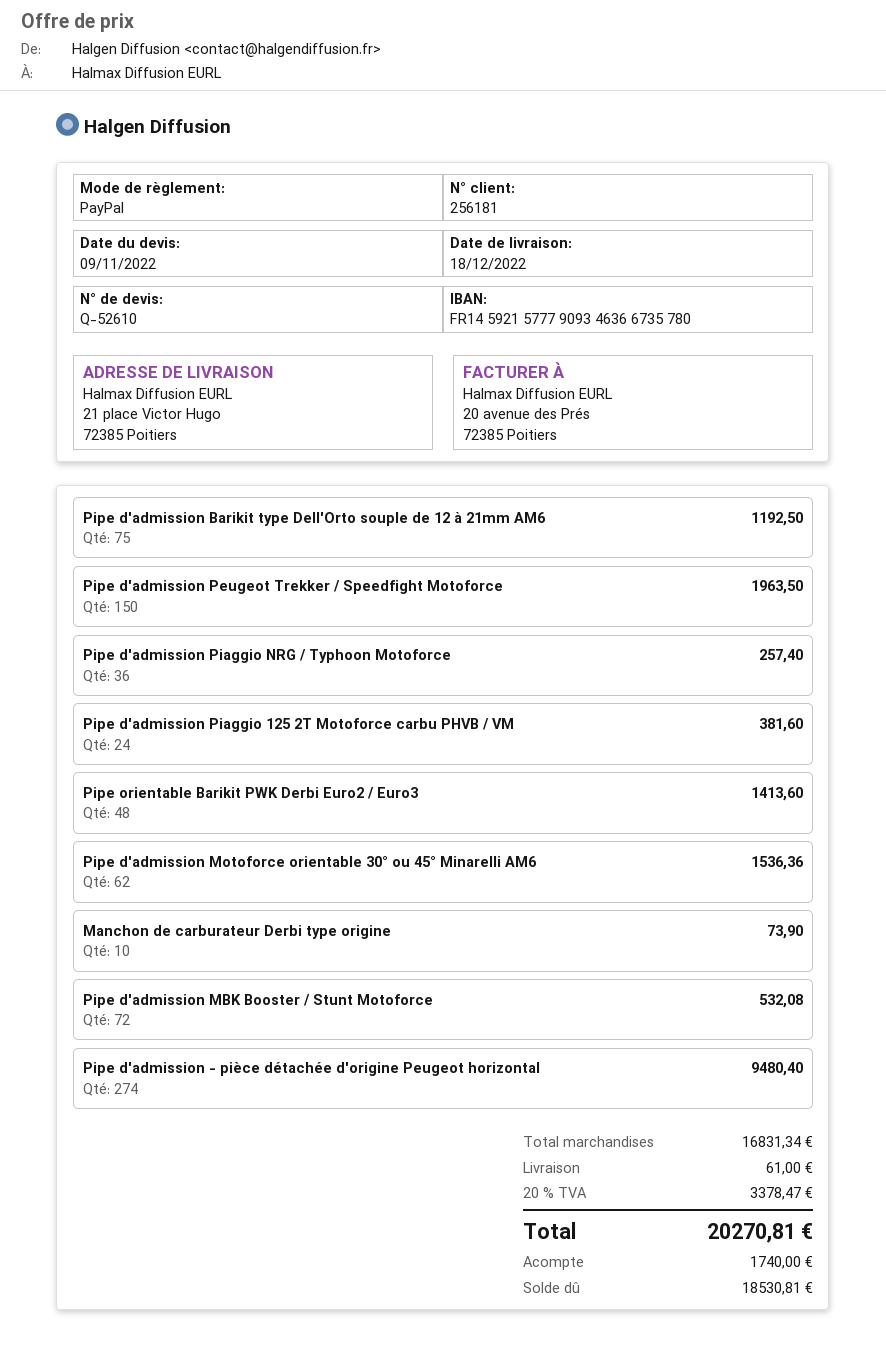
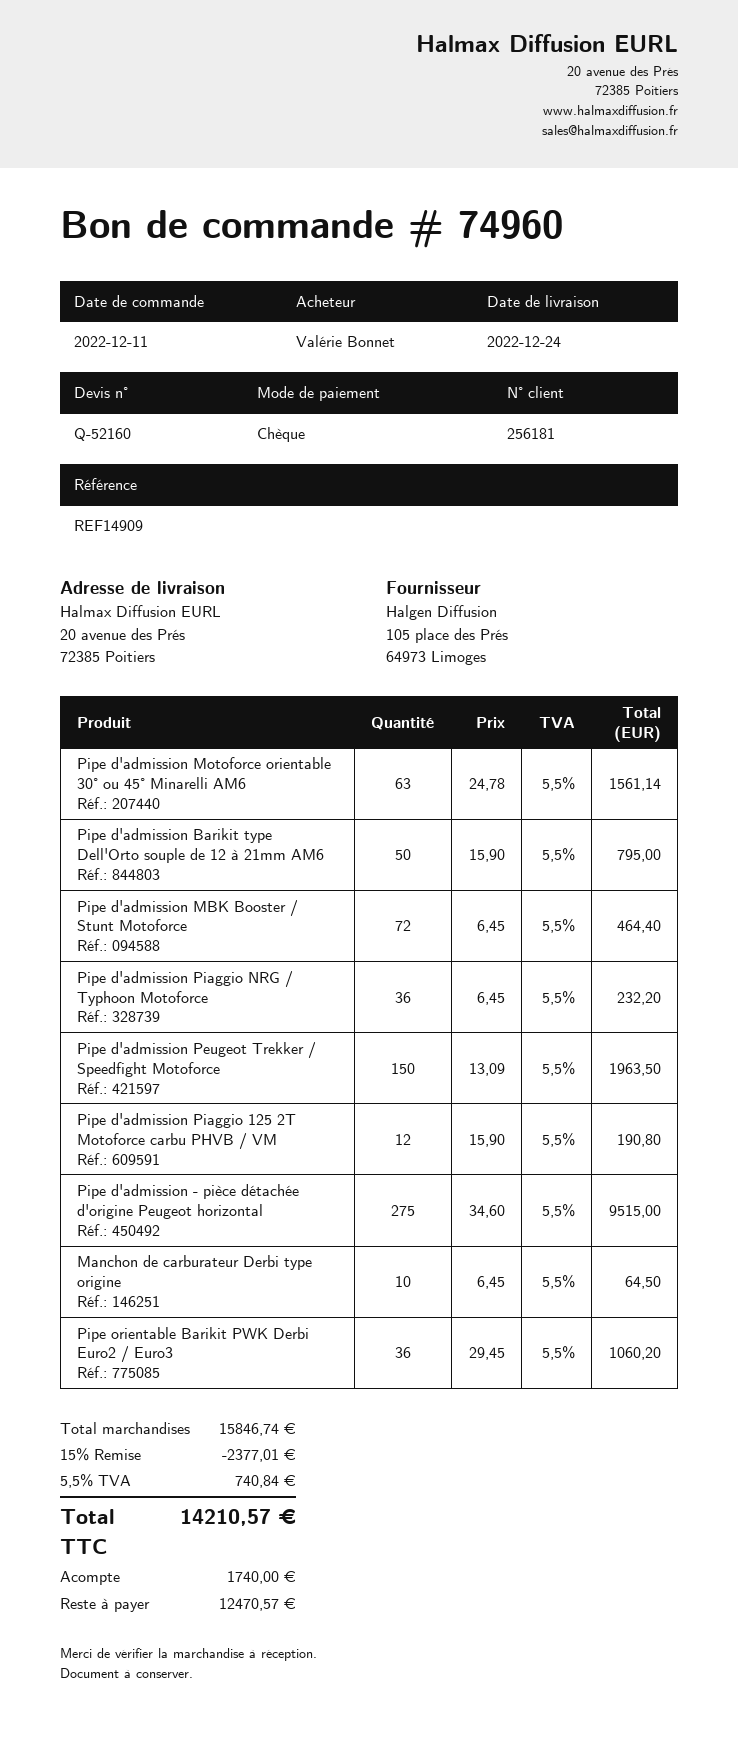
quote number: Q-52610 -> Q-52160
delivery date: 2022-12-18 -> 2022-12-24
payment method: PayPal -> cheque
ship to: 21 place Victor Hugo, 72385 Poitiers -> 20 avenue des Prés, 72385 Poitiers
Pipe d'admission Barikit type Dell'Orto souple de 12 à 21mm AM6: 75 for 1192.50 -> 50 for 795.00
Pipe d'admission Piaggio NRG / Typhoon Motoforce: 36 for 257.40 -> 36 for 232.20
Pipe d'admission Piaggio 125 2T Motoforce carbu PHVB / VM: 24 for 381.60 -> 12 for 190.80
Pipe orientable Barikit PWK Derbi Euro2 / Euro3: 48 for 1413.60 -> 36 for 1060.20
Pipe d'admission Motoforce orientable 30° ou 45° Minarelli AM6: 62 for 1536.36 -> 63 for 1561.14
Manchon de carburateur Derbi type origine: 10 for 73.90 -> 10 for 64.50
Pipe d'admission MBK Booster / Stunt Motoforce: 72 for 532.08 -> 72 for 464.40
Pipe d'admission - pièce détachée d'origine Peugeot horizontal: 274 for 9480.40 -> 275 for 9515.00
subtotal: 16831.34 -> 15846.74
discount: none -> 15% = 2377.01
shipping: 61.00 -> none
tax: 20% = 3378.47 -> 5.5% = 740.84
total: 20270.81 -> 14210.57
balance: 18530.81 -> 12470.57

